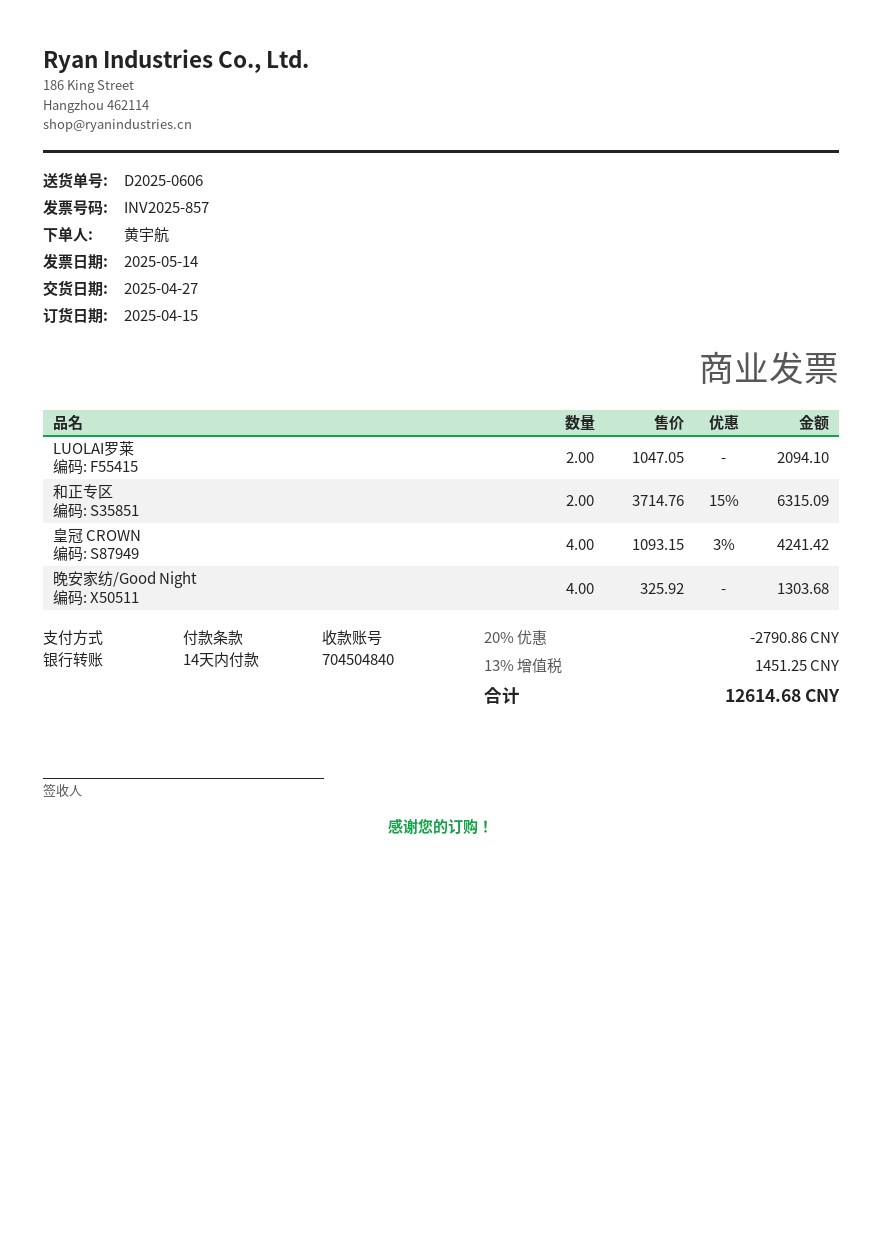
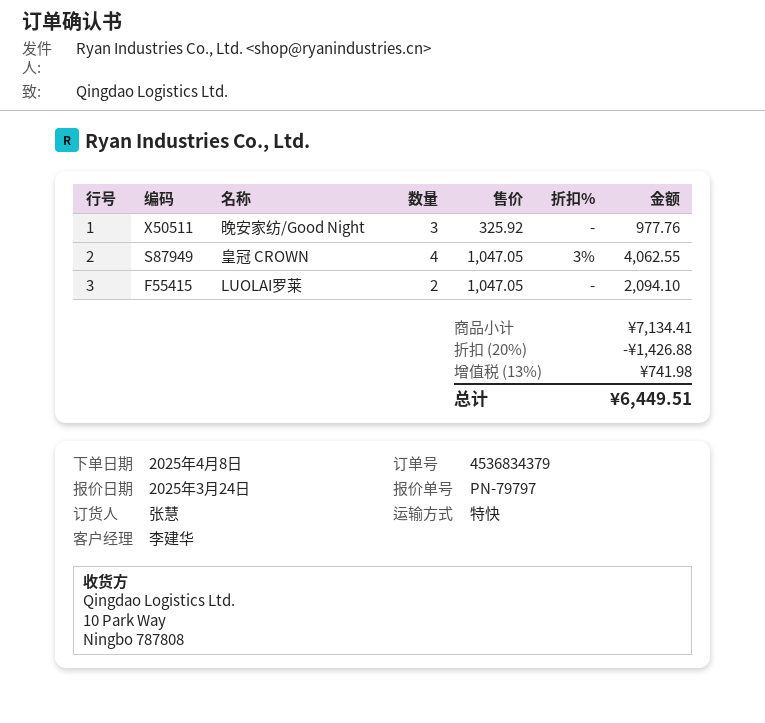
order date: 2025-04-15 -> 2025-04-08
ordered by: 黄宇航 -> 张慧
和正专区: 2 x 3714.76 - 15% = 6315.09 -> none
皇冠 CROWN: 4 x 1093.15 - 3% = 4241.42 -> 4 x 1047.05 - 3% = 4062.55
晚安家纺/Good Night: 4 x 325.92 = 1303.68 -> 3 x 325.92 = 977.76
discount: 20% = 2790.86 -> 20% = 1426.88
tax: 13% = 1451.25 -> 13% = 741.98
total: 12614.68 -> 6449.51

